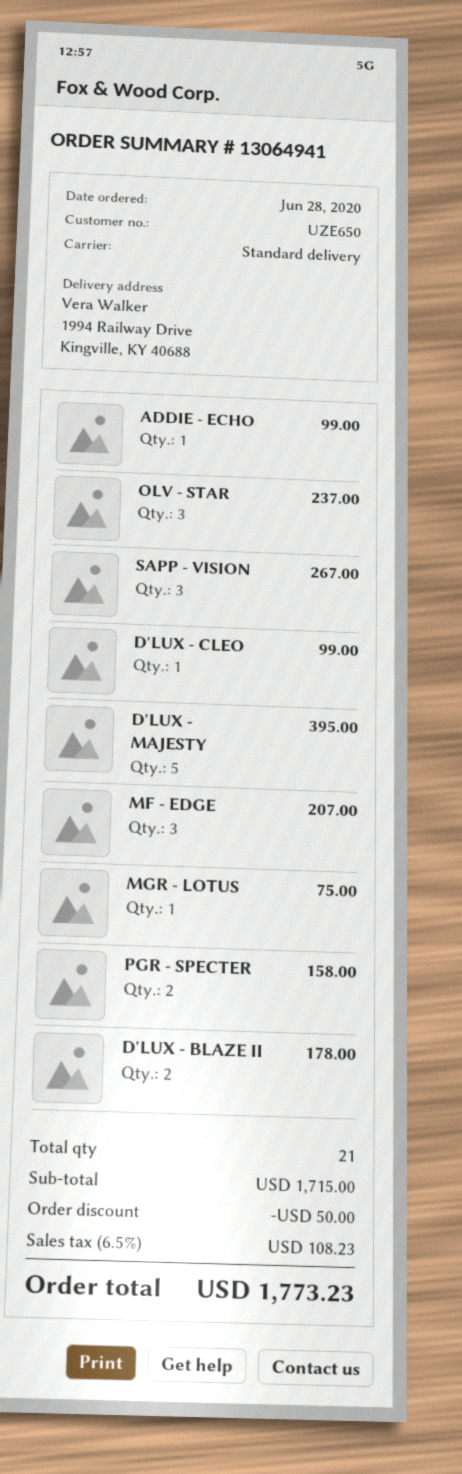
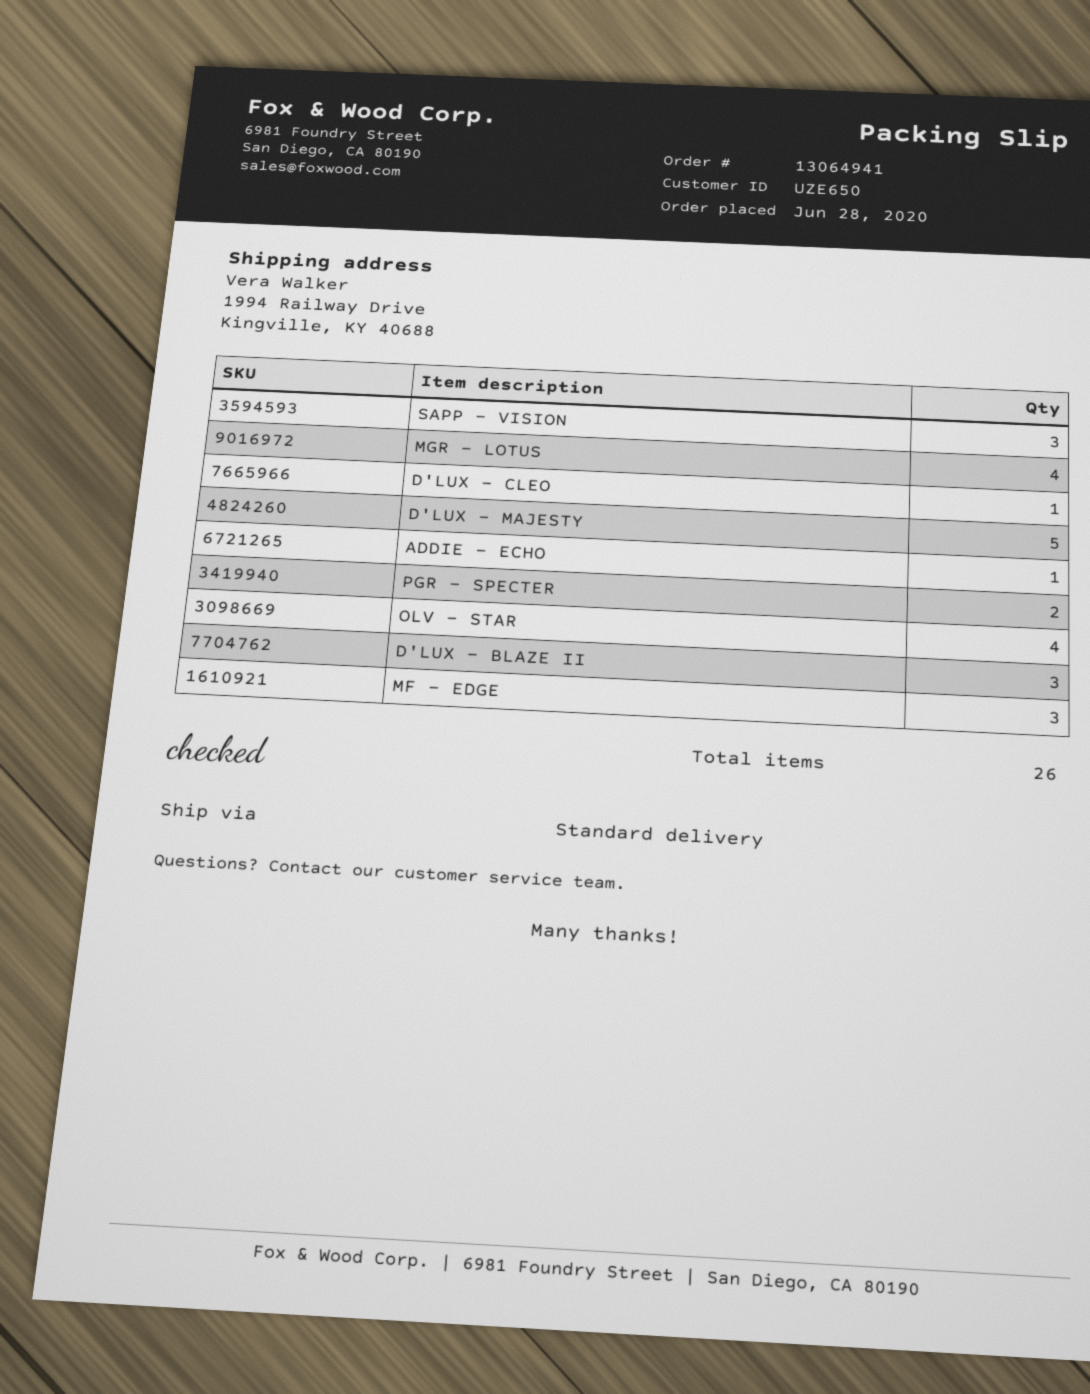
OLV - STAR: 3 -> 4
MGR - LOTUS: 1 -> 4
D'LUX - BLAZE II: 2 -> 3
total quantity: 21 -> 26

